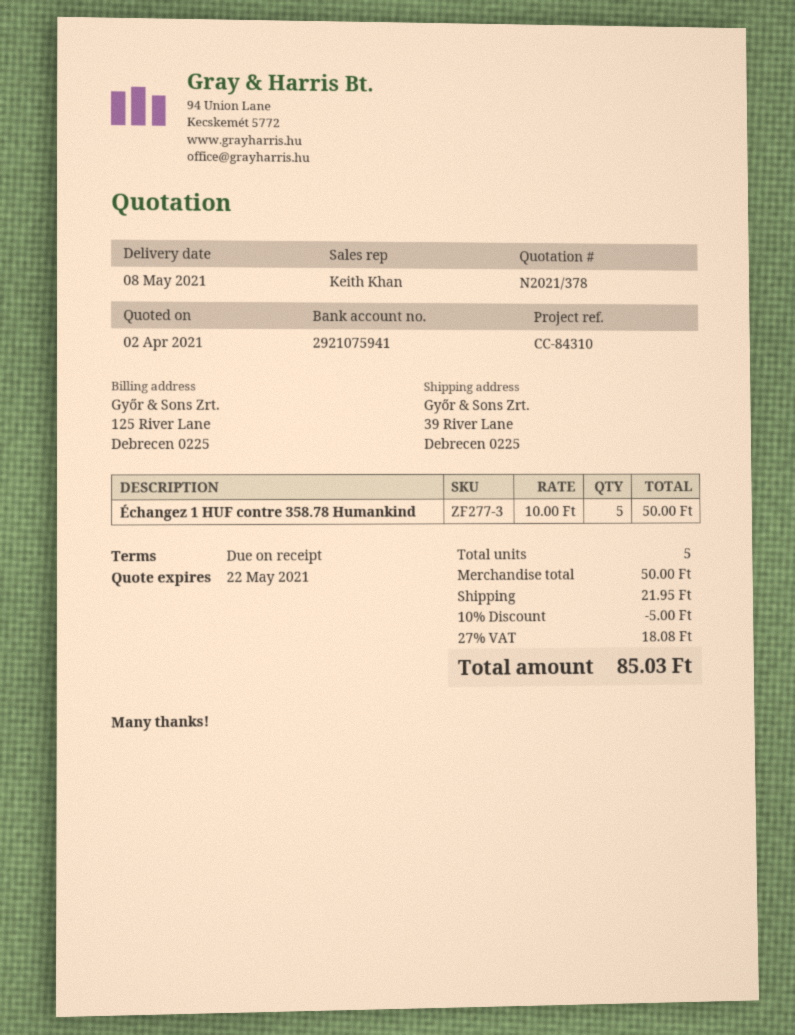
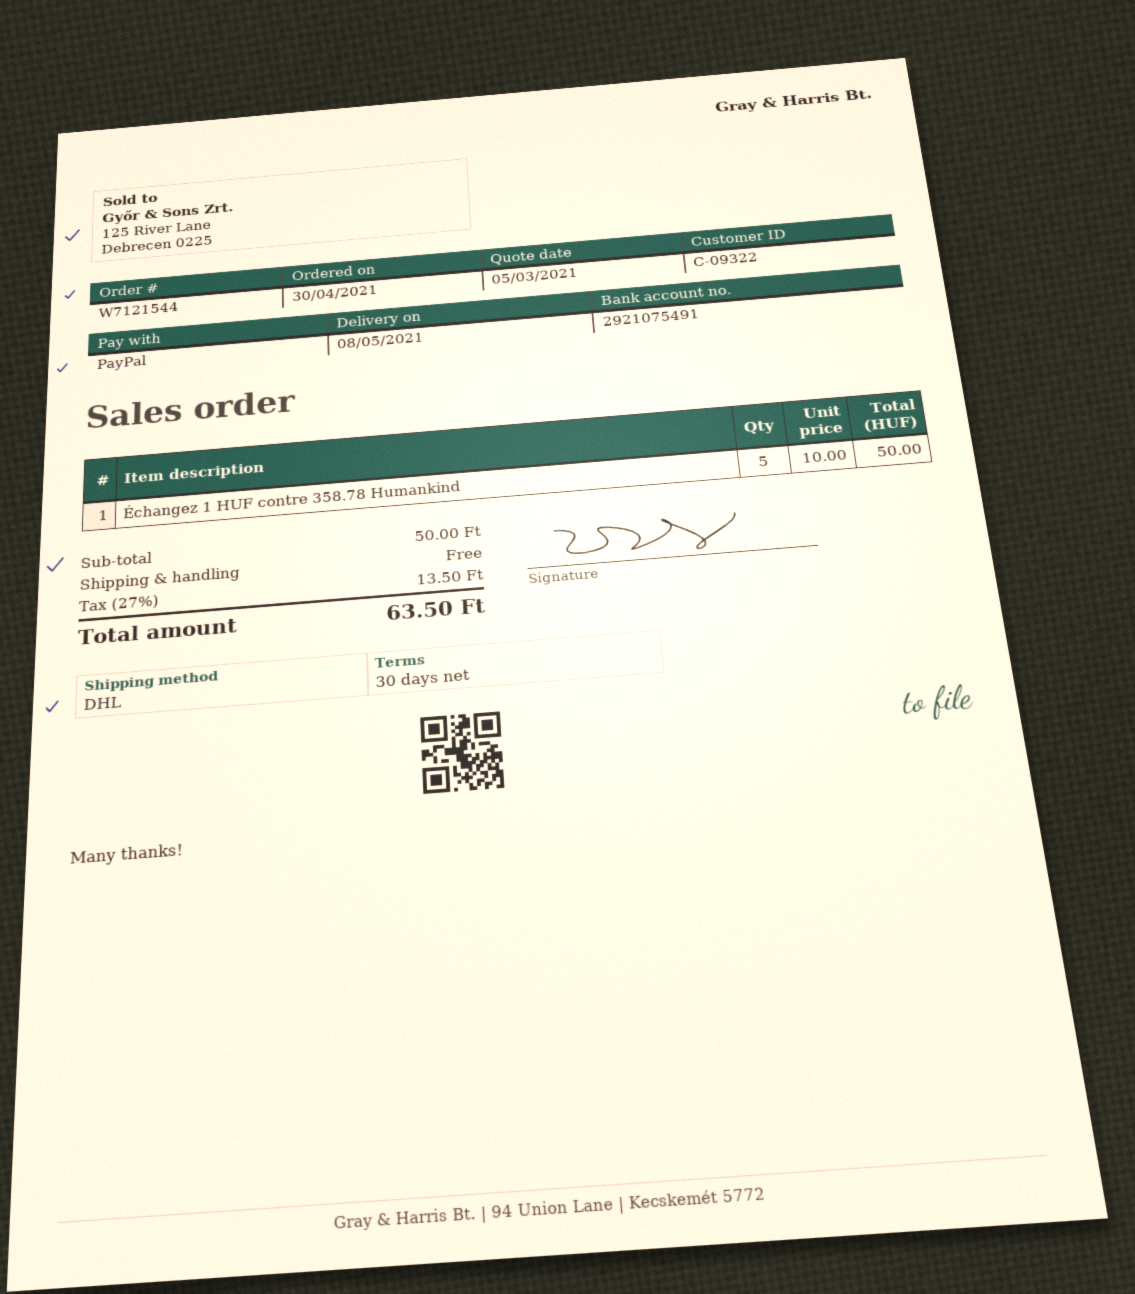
quote date: 2021-04-02 -> 2021-03-05
payment terms: on receipt -> 30 days
bank account: 2921075941 -> 2921075491
discount: 10% = 5.00 -> none
shipping: 21.95 -> 0.00
tax: 27% = 18.08 -> 27% = 13.50
total: 85.03 -> 63.50

